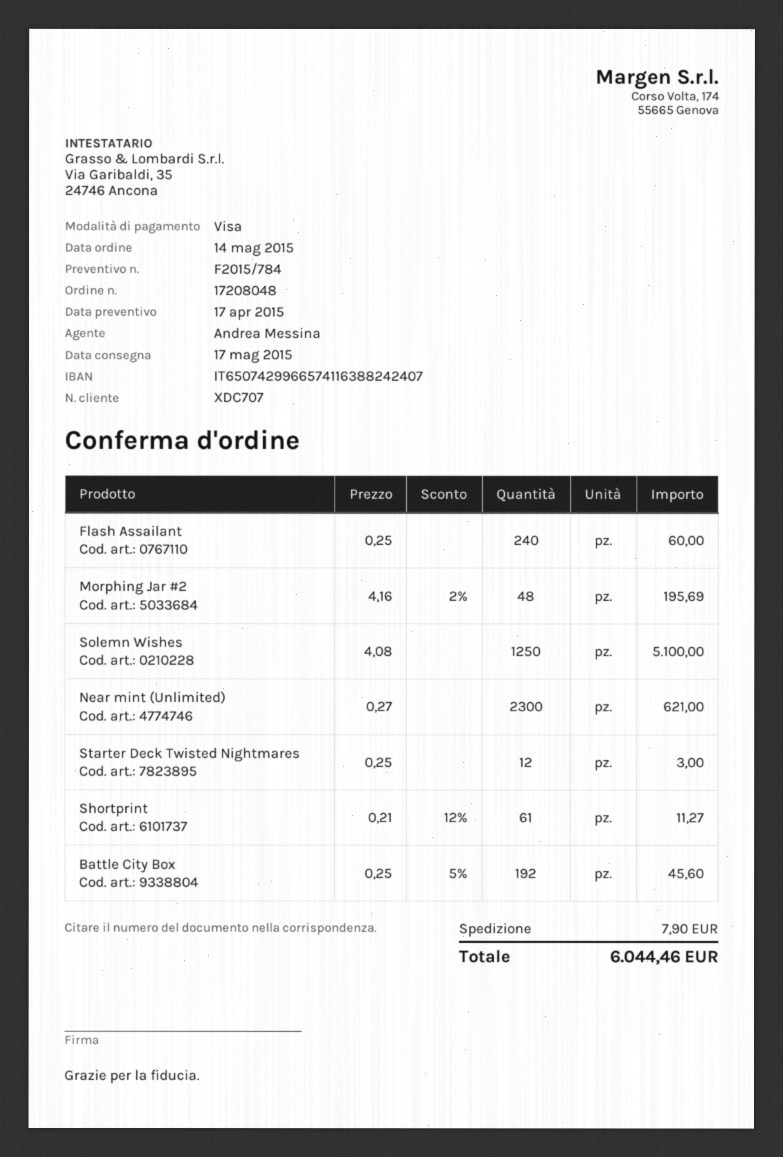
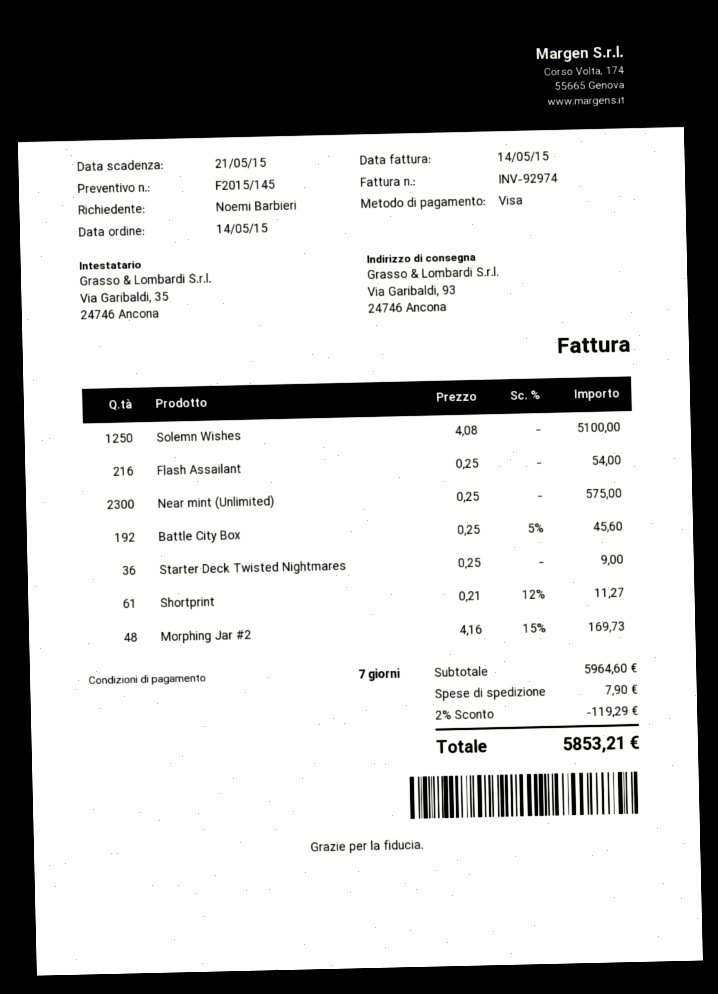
quote number: F2015/784 -> F2015/145
Flash Assailant: 240 x 0.25 = 60.00 -> 216 x 0.25 = 54.00
Morphing Jar #2: 48 x 4.16 - 2% = 195.69 -> 48 x 4.16 - 15% = 169.73
Near mint (Unlimited): 2300 x 0.27 = 621.00 -> 2300 x 0.25 = 575.00
Starter Deck Twisted Nightmares: 12 x 0.25 = 3.00 -> 36 x 0.25 = 9.00
discount: none -> 2% = 119.29
total: 6044.46 -> 5853.21

